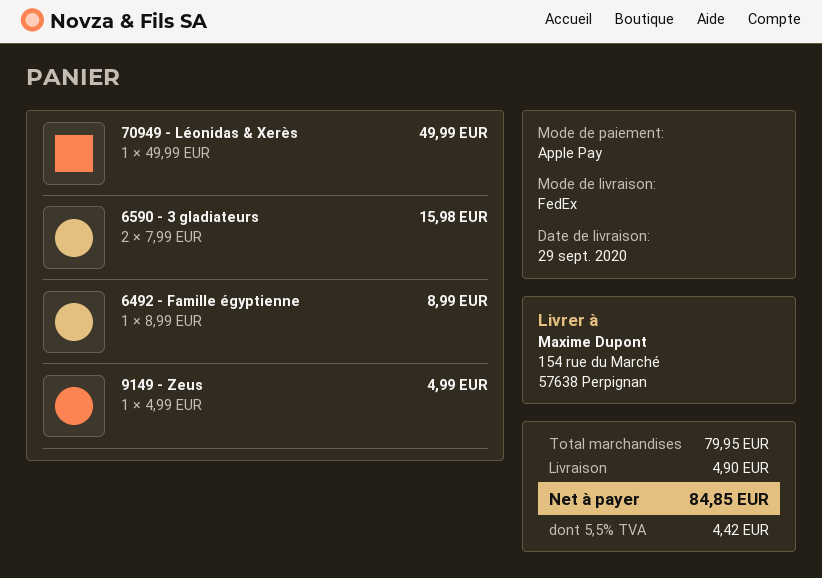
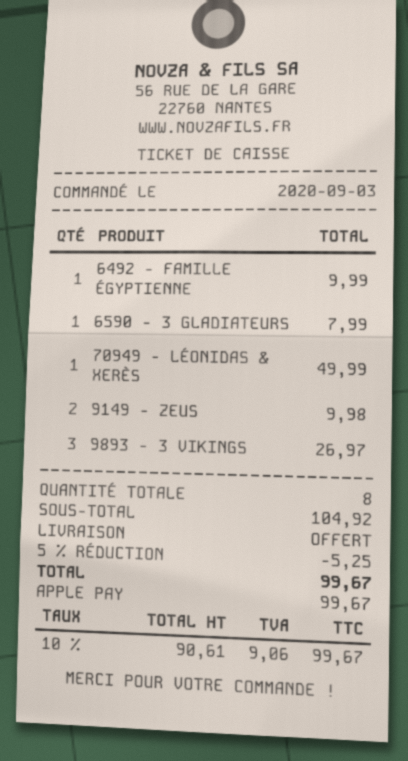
6590 - 3 gladiateurs: 2 for 15.98 -> 1 for 7.99
6492 - Famille égyptienne: 1 for 8.99 -> 1 for 9.99
9149 - Zeus: 1 for 4.99 -> 2 for 9.98
9893 - 3 VIKINGS: none -> 3 for 26.97
subtotal: 79.95 -> 104.92
discount: none -> 5% = 5.25
shipping: 4.90 -> 0.00
tax: 5.5% = 4.42 -> 10% = 9.06
total: 84.85 -> 99.67

